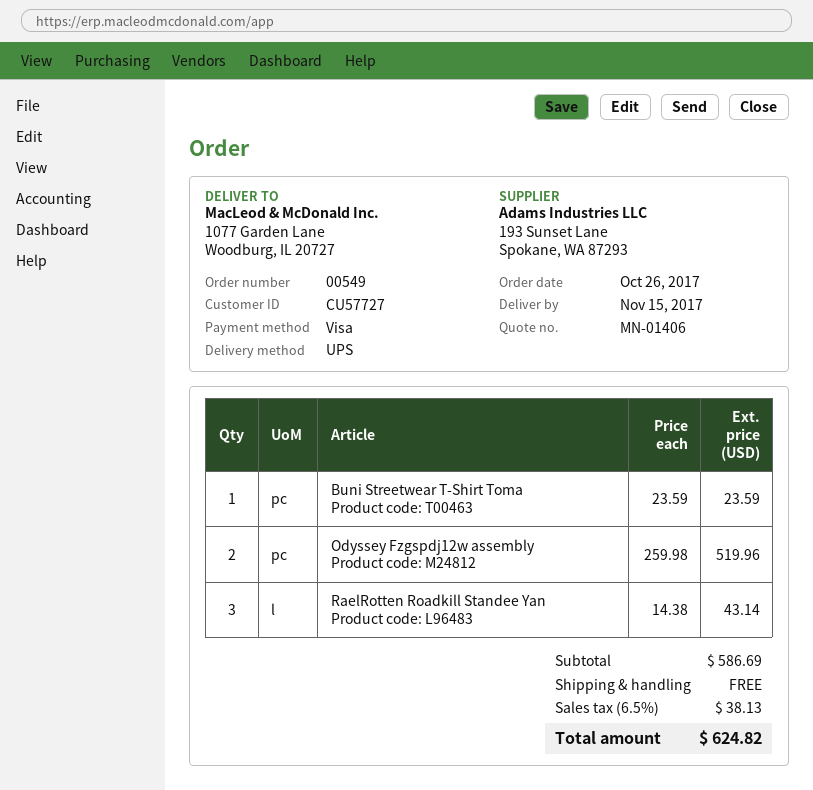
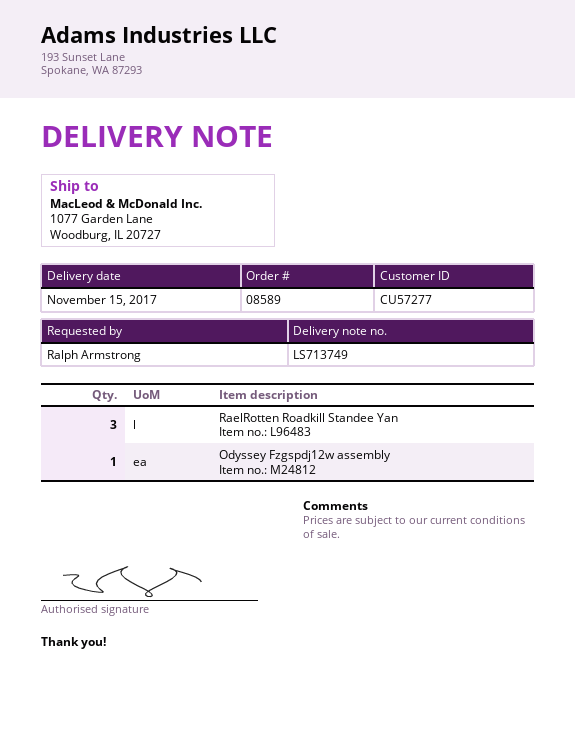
order number: 00549 -> 08589
customer number: CU57727 -> CU57277
Buni Streetwear T-Shirt Toma: 1 -> none
Odyssey Fzgspdj12w assembly: 2 -> 1

